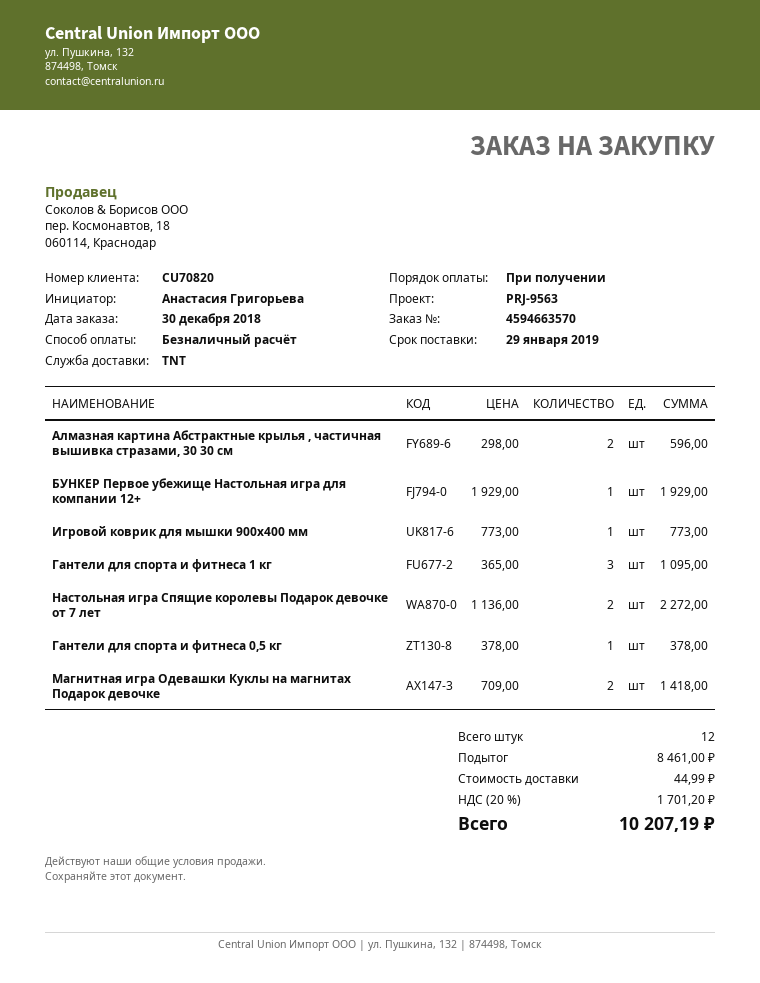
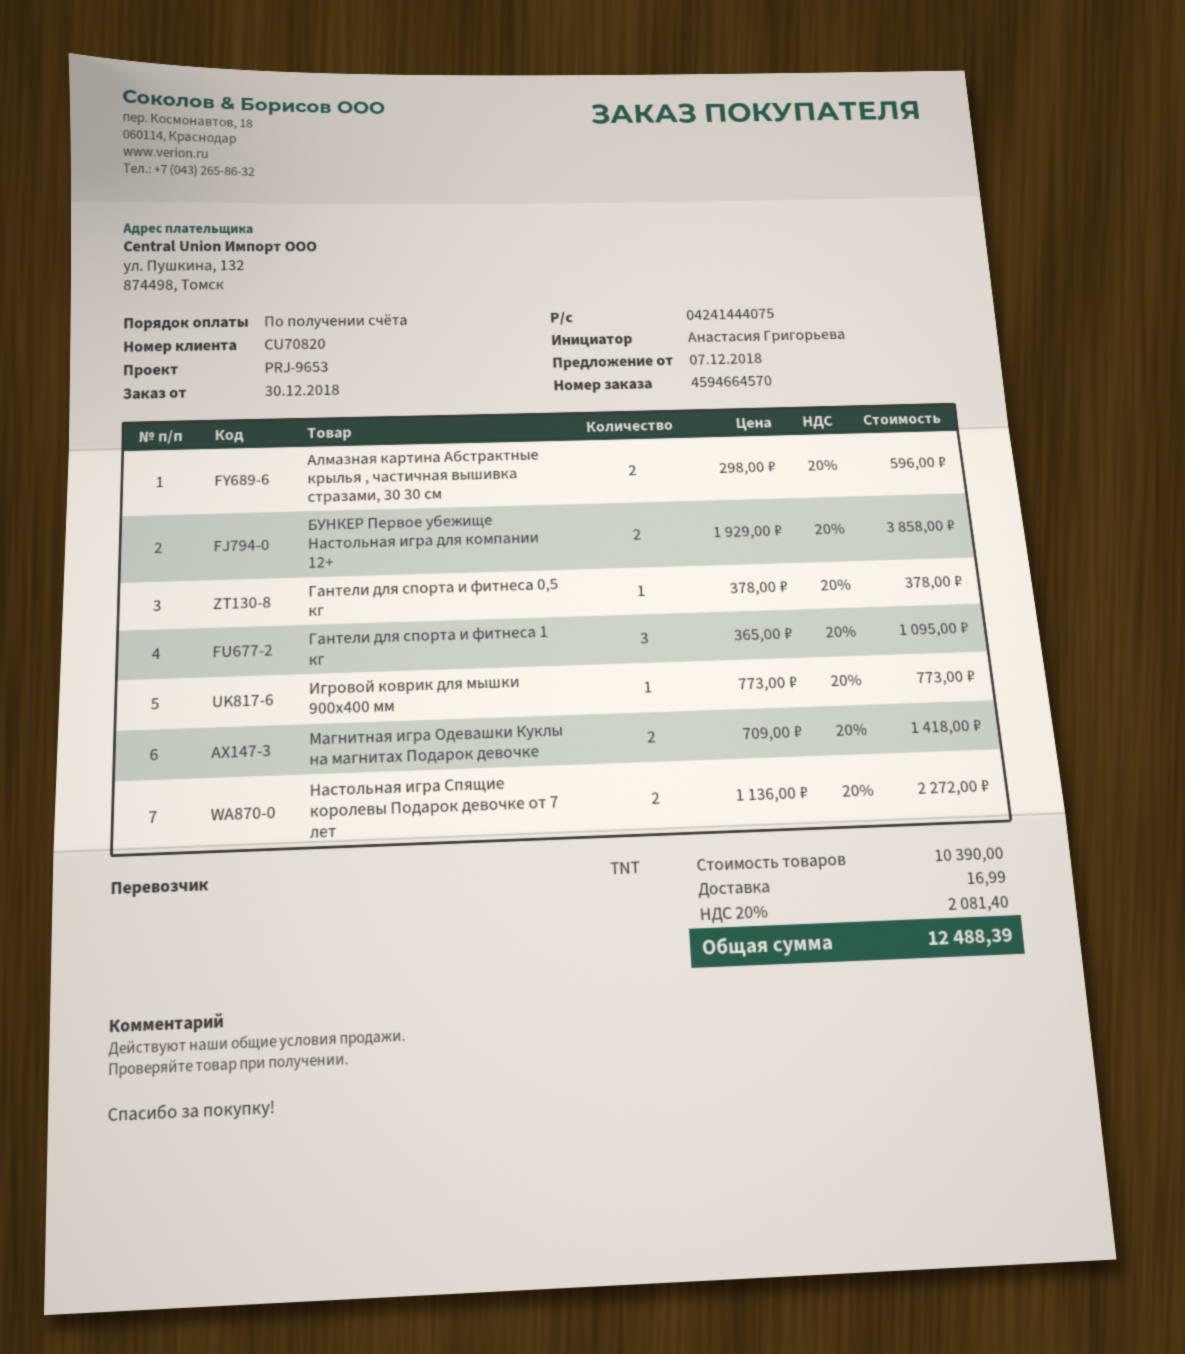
order number: 4594663570 -> 4594664570
reference: PRJ-9563 -> PRJ-9653
БУНКЕР Первое убежище Настольная игра для компании 12+: 1 x 1929.00 = 1929.00 -> 2 x 1929.00 = 3858.00
subtotal: 8461.00 -> 10390.00
shipping: 44.99 -> 16.99
tax: 20% = 1701.20 -> 20% = 2081.40
total: 10207.19 -> 12488.39

